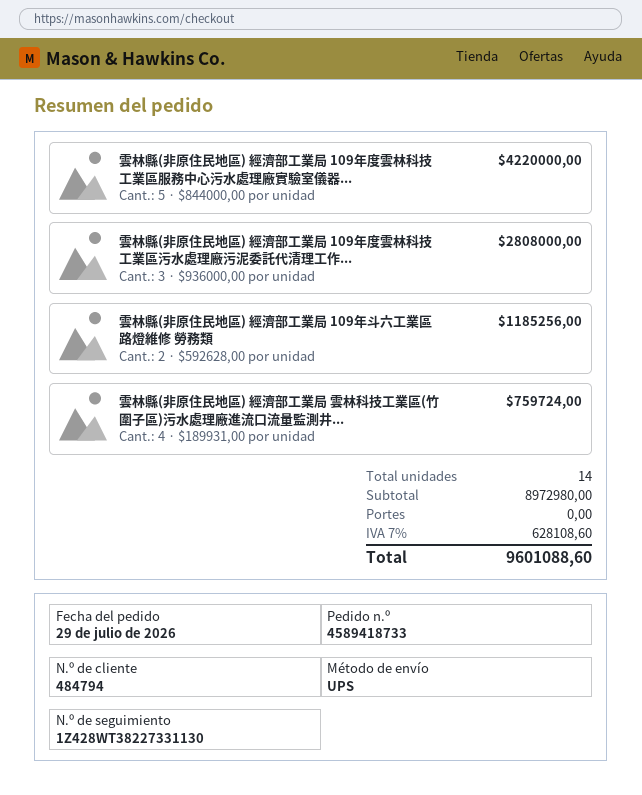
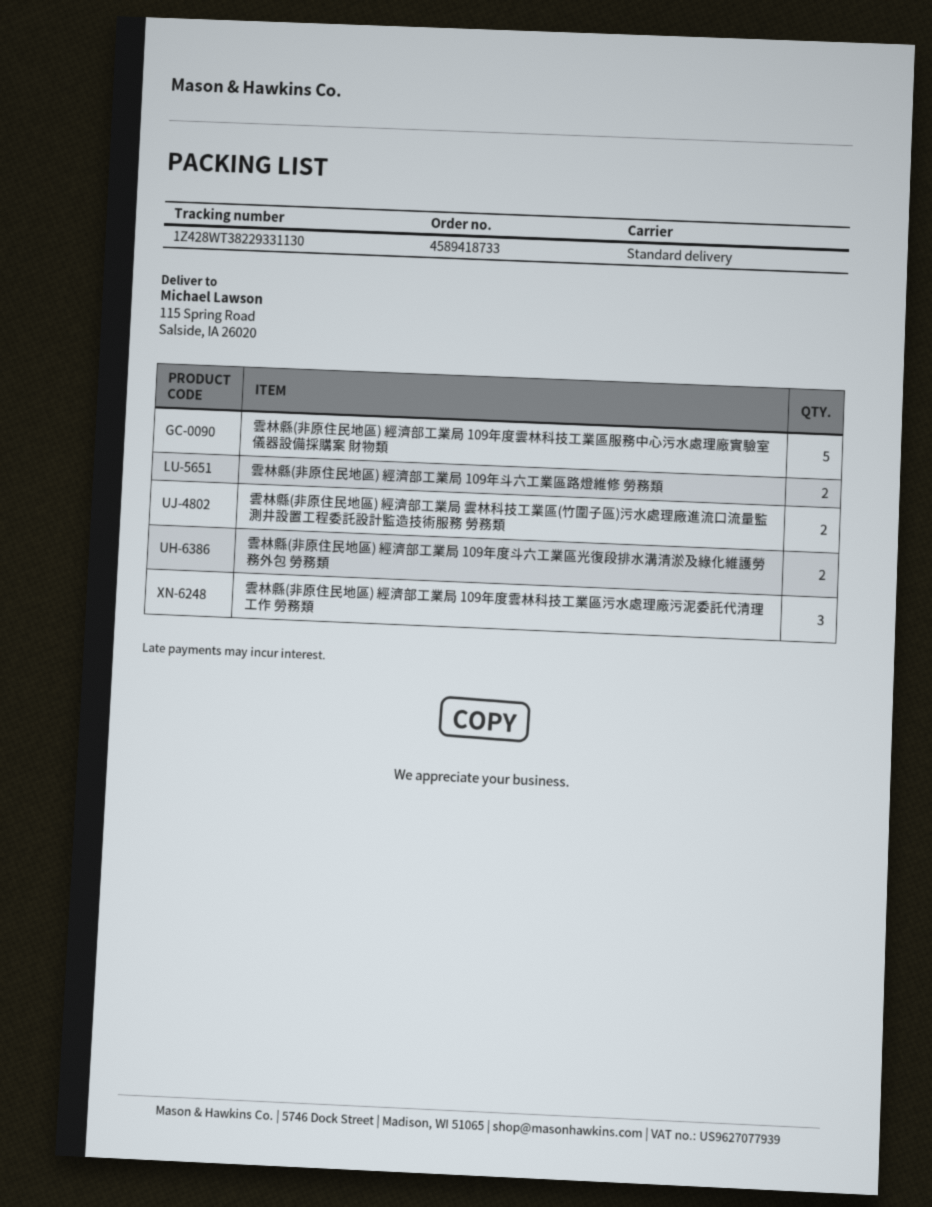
shipping method: UPS -> standard
tracking number: 1Z428WT38227331130 -> 1Z428WT38229331130
雲林縣(非原住民地區) 經濟部工業局 雲林科技工業區(竹圍子區)污水處理廠進流口流量監測井...: 4 -> 2
雲林縣(非原住民地區) 經濟部工業局 109年度斗六工業區光復段排水溝清淤及綠化維護勞務外包 勞務類: none -> 2

